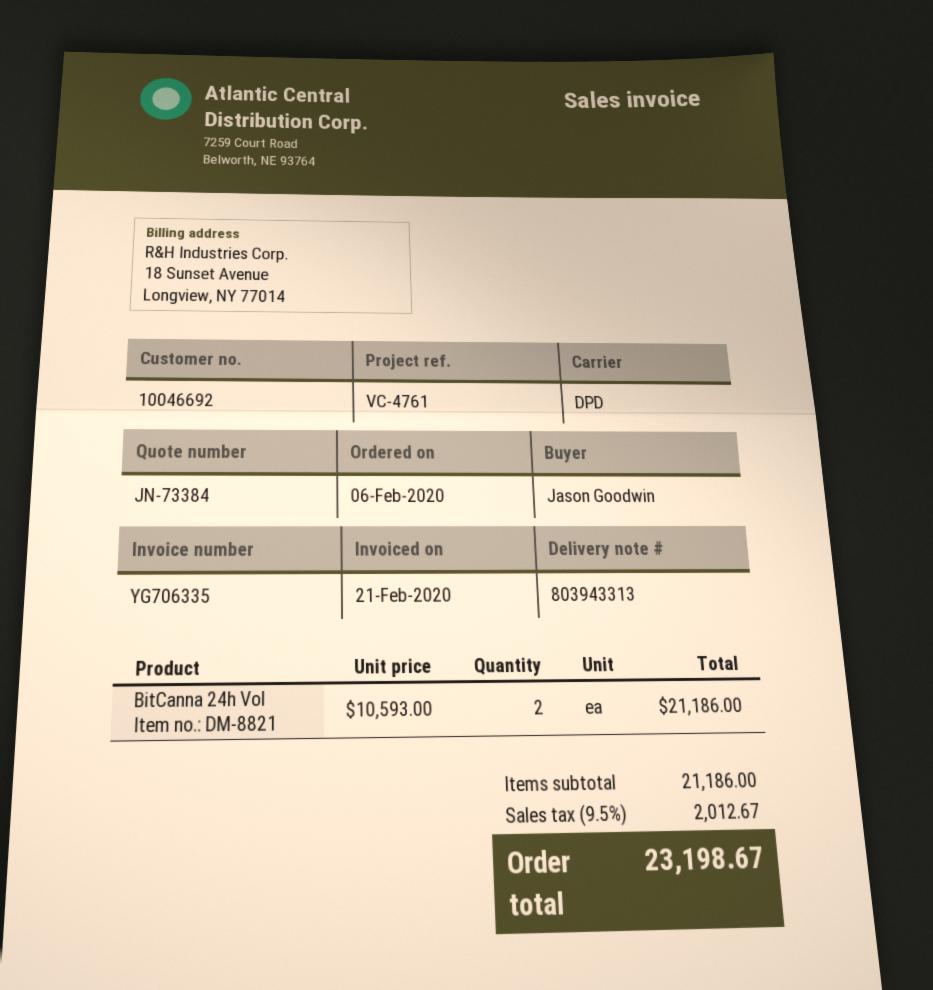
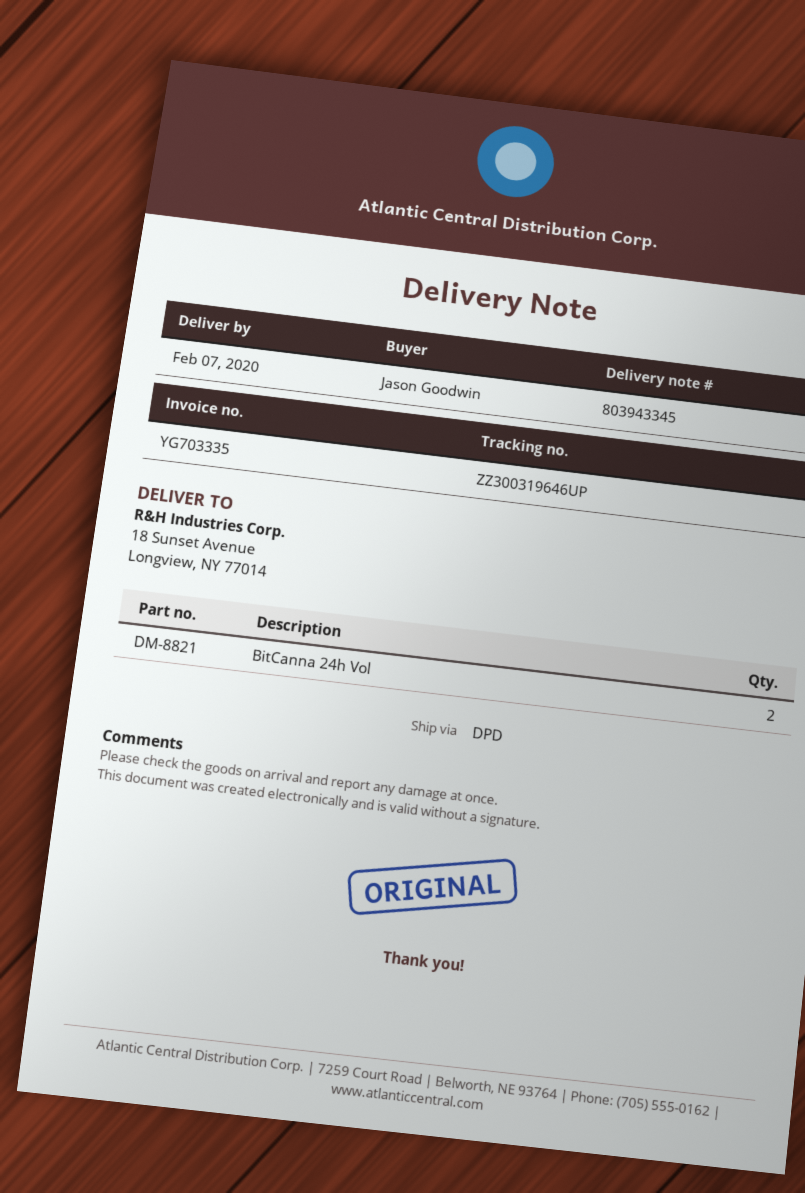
delivery note number: 803943313 -> 803943345
invoice number: YG706335 -> YG703335

